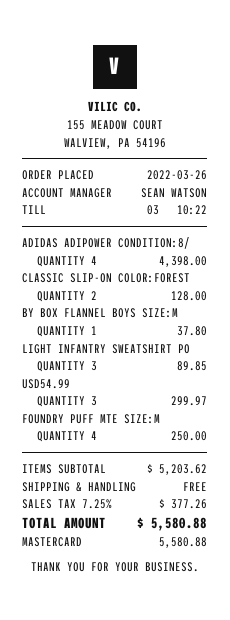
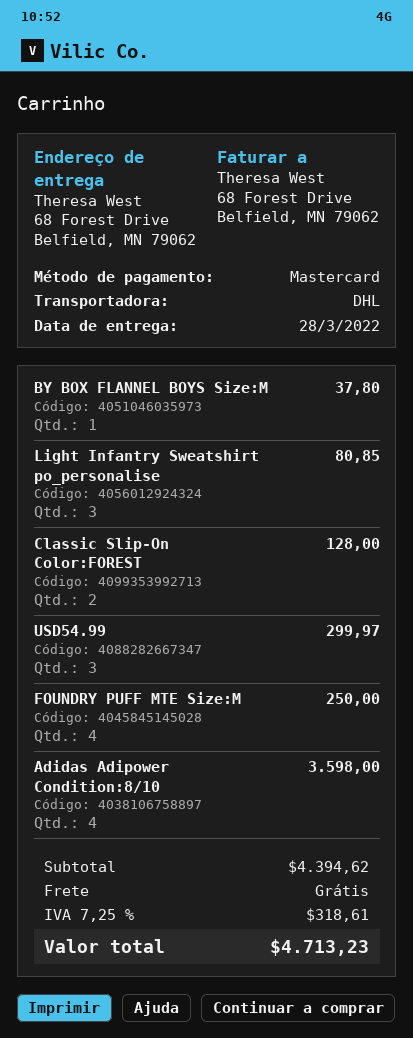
ADIDAS ADIPOWER CONDITION:8/: 4 for 4398.00 -> 4 for 3598.00
LIGHT INFANTRY SWEATSHIRT PO: 3 for 89.85 -> 3 for 80.85
subtotal: 5203.62 -> 4394.62
tax: 7.25% = 377.26 -> 7.25% = 318.61
total: 5580.88 -> 4713.23

